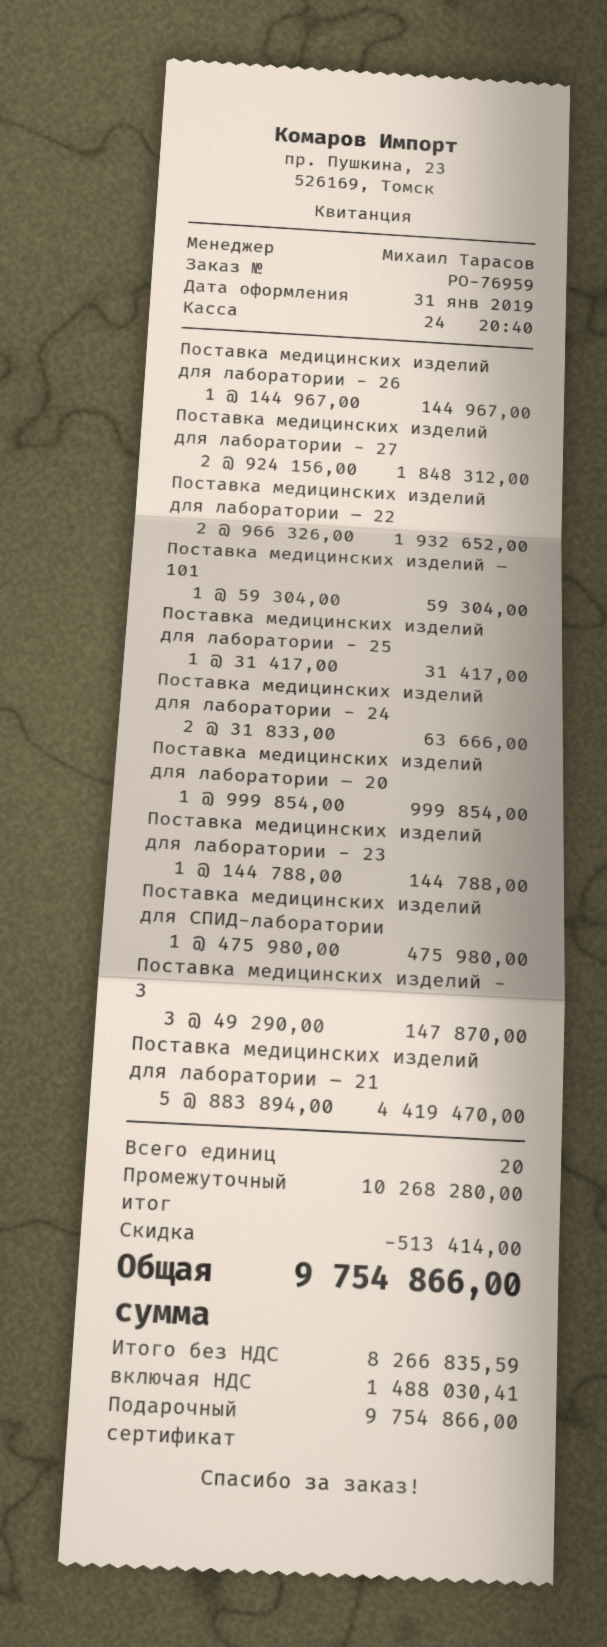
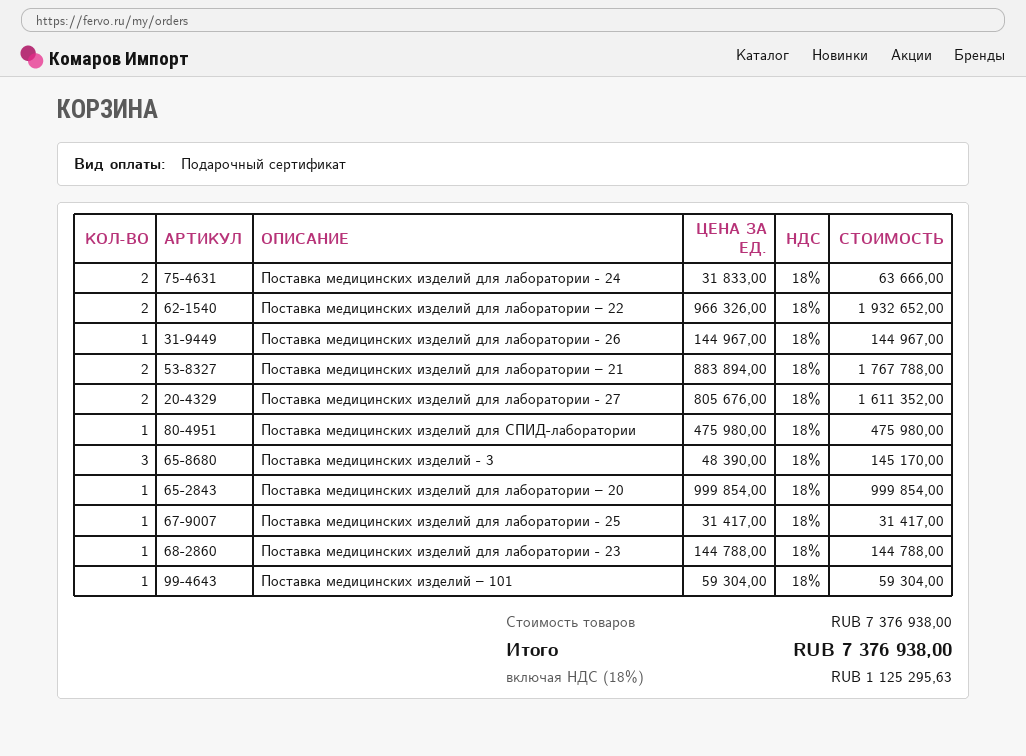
Поставка медицинских изделий для лаборатории - 27: 2 x 924156.00 = 1848312.00 -> 2 x 805676.00 = 1611352.00
Поставка медицинских изделий - 3: 3 x 49290.00 = 147870.00 -> 3 x 48390.00 = 145170.00
Поставка медицинских изделий для лаборатории – 21: 5 x 883894.00 = 4419470.00 -> 2 x 883894.00 = 1767788.00
subtotal: 10268280.00 -> 7376938.00
discount: 513414.00 -> none
tax: 1488030.41 -> 1125295.63
total: 9754866.00 -> 7376938.00

